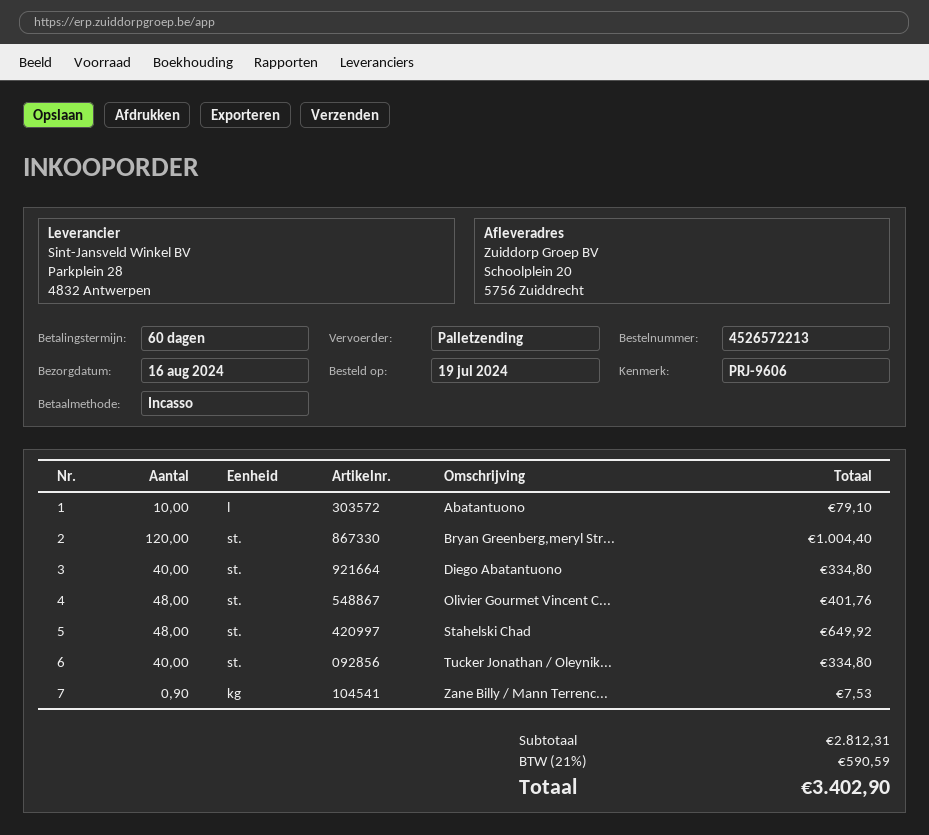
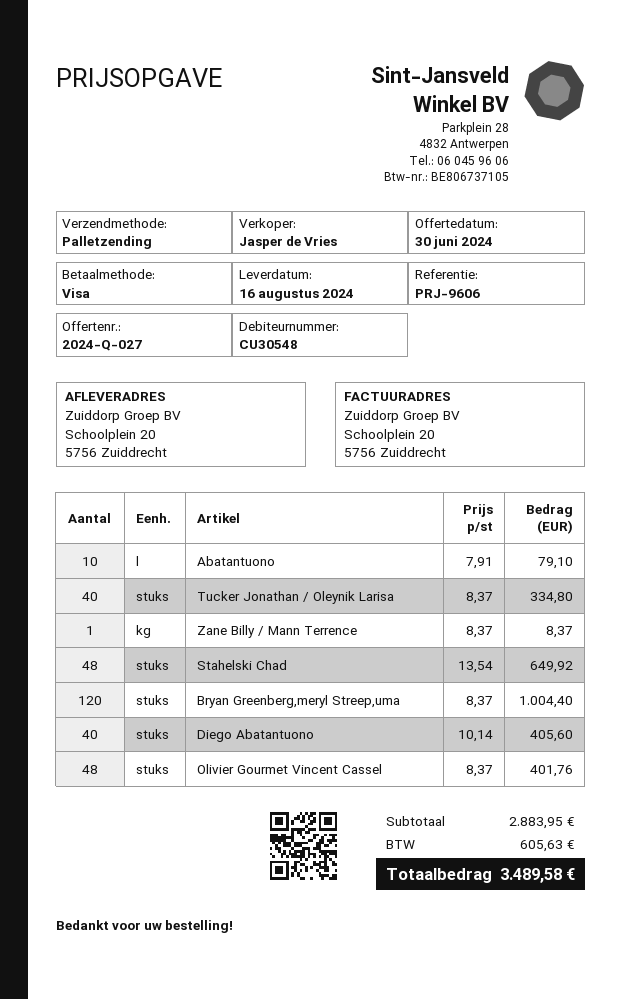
payment method: direct debit -> Visa
Diego Abatantuono: 40 for 334.80 -> 40 for 405.60
Zane Billy / Mann Terrenc...: 0.9 for 7.53 -> 1 for 8.37
subtotal: 2812.31 -> 2883.95
tax: 590.59 -> 605.63
total: 3402.90 -> 3489.58

